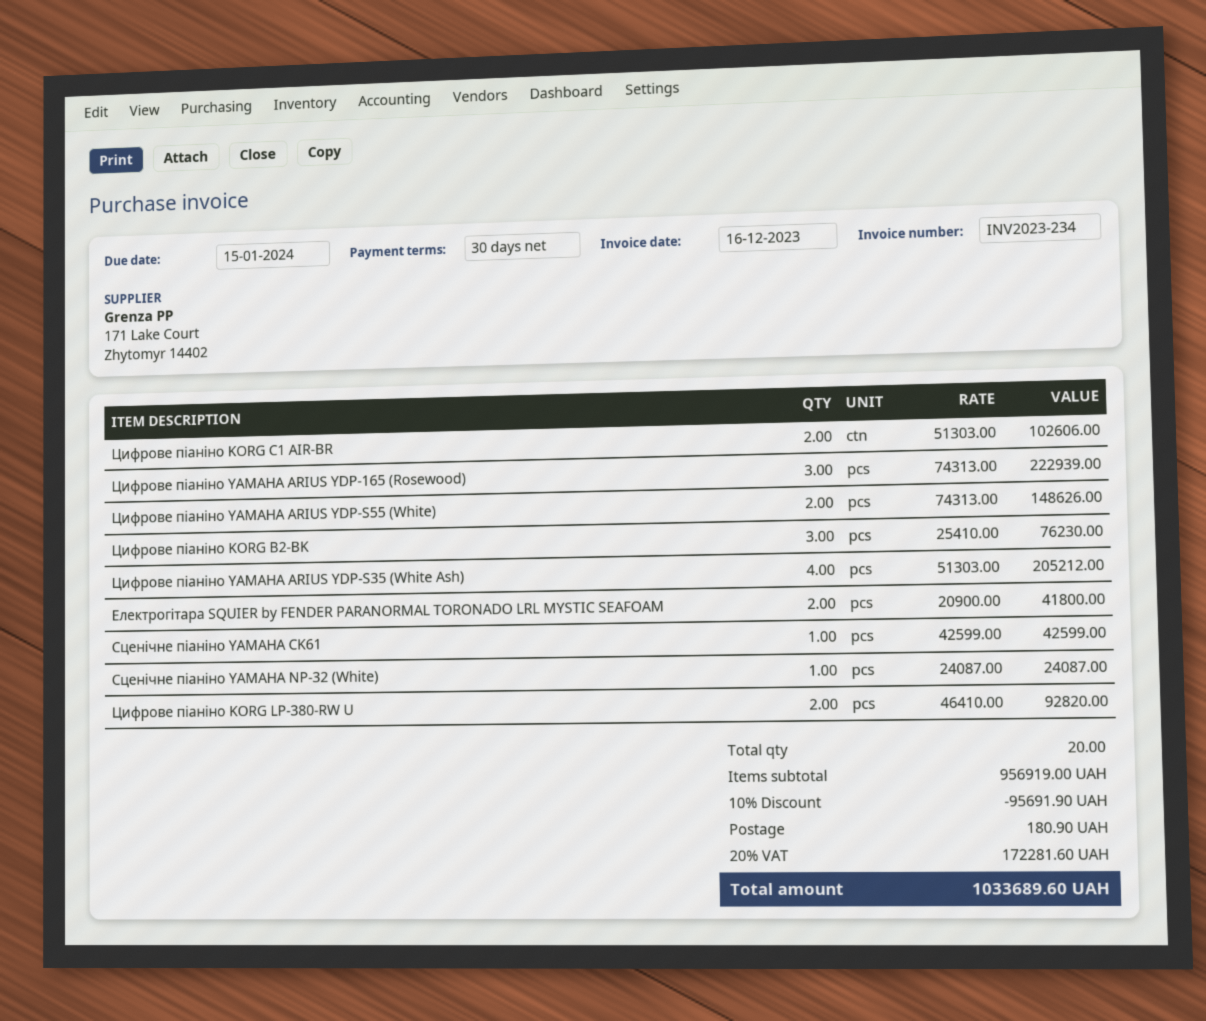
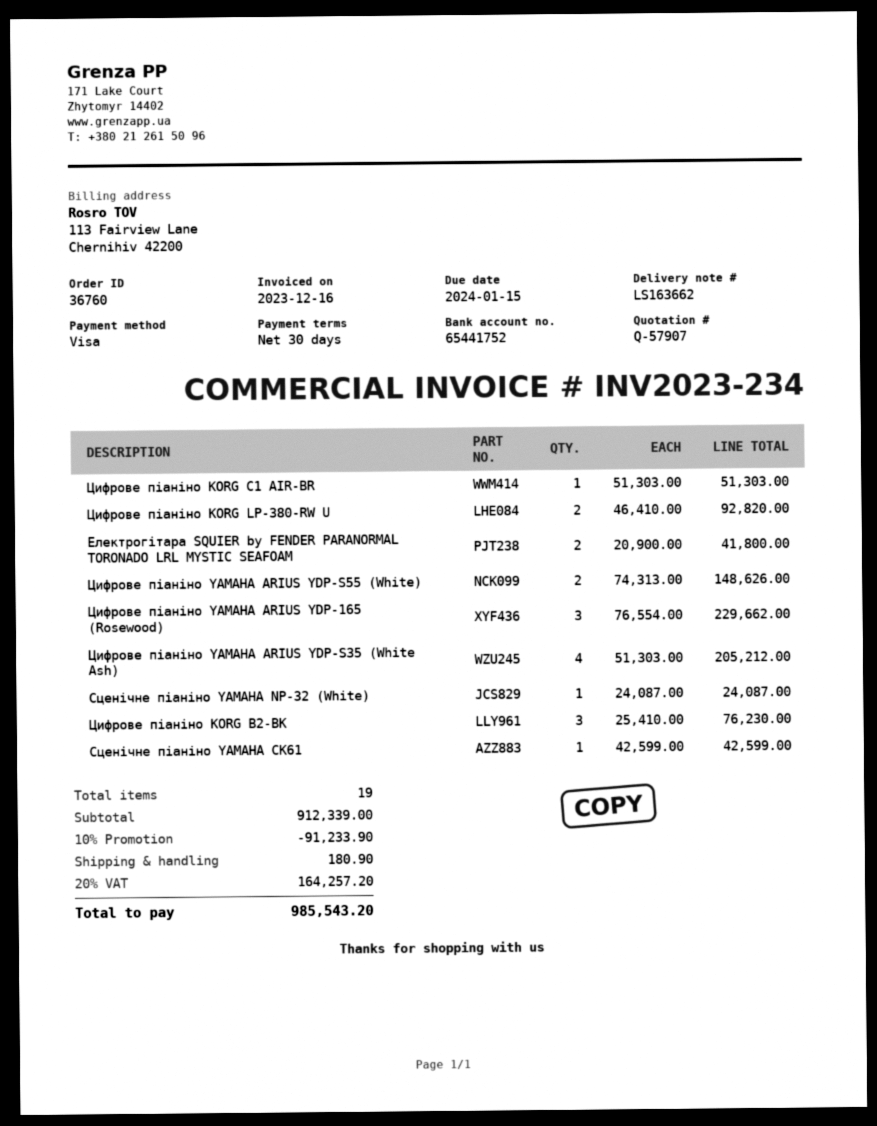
Цифрове піаніно KORG C1 AIR-BR: 2 x 51303.00 = 102606.00 -> 1 x 51303.00 = 51303.00
Цифрове піаніно YAMAHA ARIUS YDP-165 (Rosewood): 3 x 74313.00 = 222939.00 -> 3 x 76554.00 = 229662.00
total quantity: 20 -> 19
subtotal: 956919.00 -> 912339.00
discount: 10% = 95691.90 -> 10% = 91233.90
tax: 20% = 172281.60 -> 20% = 164257.20
total: 1033689.60 -> 985543.20

